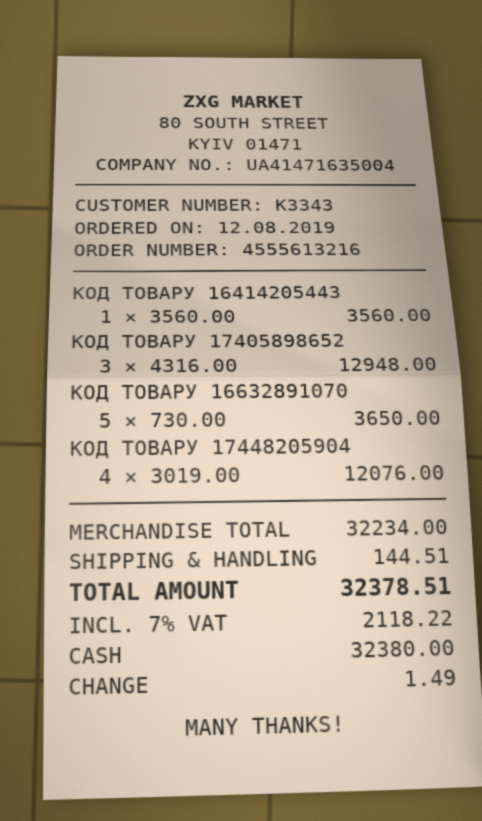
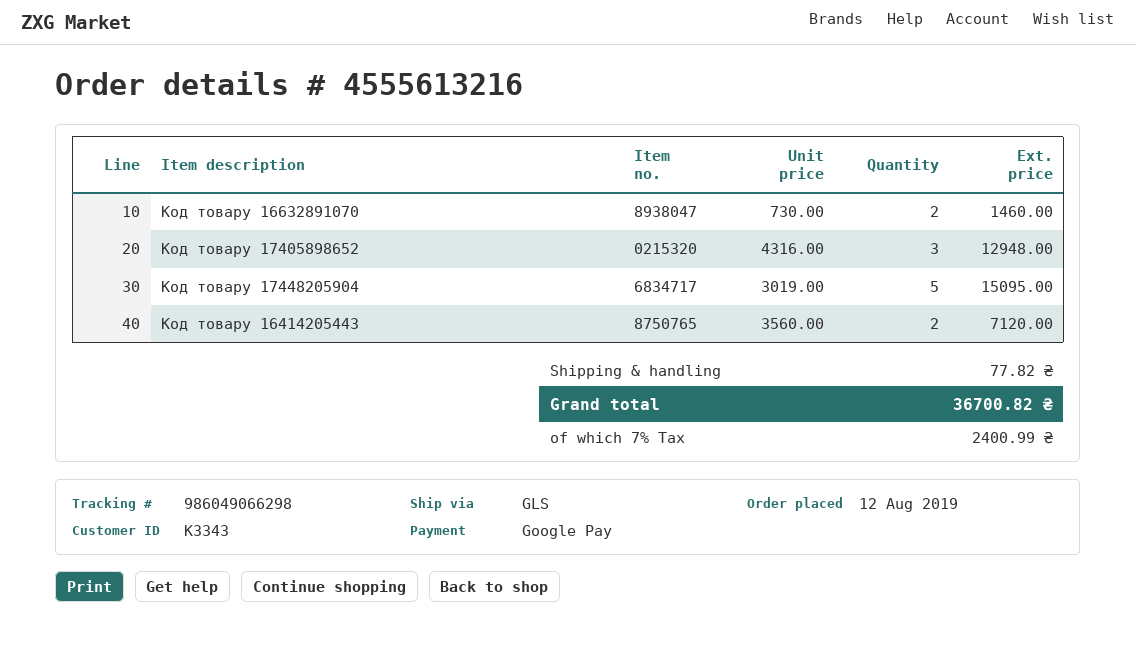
payment method: cash -> Google Pay
КОД ТОВАРУ 16414205443: 1 x 3560.00 = 3560.00 -> 2 x 3560.00 = 7120.00
КОД ТОВАРУ 16632891070: 5 x 730.00 = 3650.00 -> 2 x 730.00 = 1460.00
КОД ТОВАРУ 17448205904: 4 x 3019.00 = 12076.00 -> 5 x 3019.00 = 15095.00
shipping: 144.51 -> 77.82
tax: 7% = 2118.22 -> 7% = 2400.99
total: 32378.51 -> 36700.82

